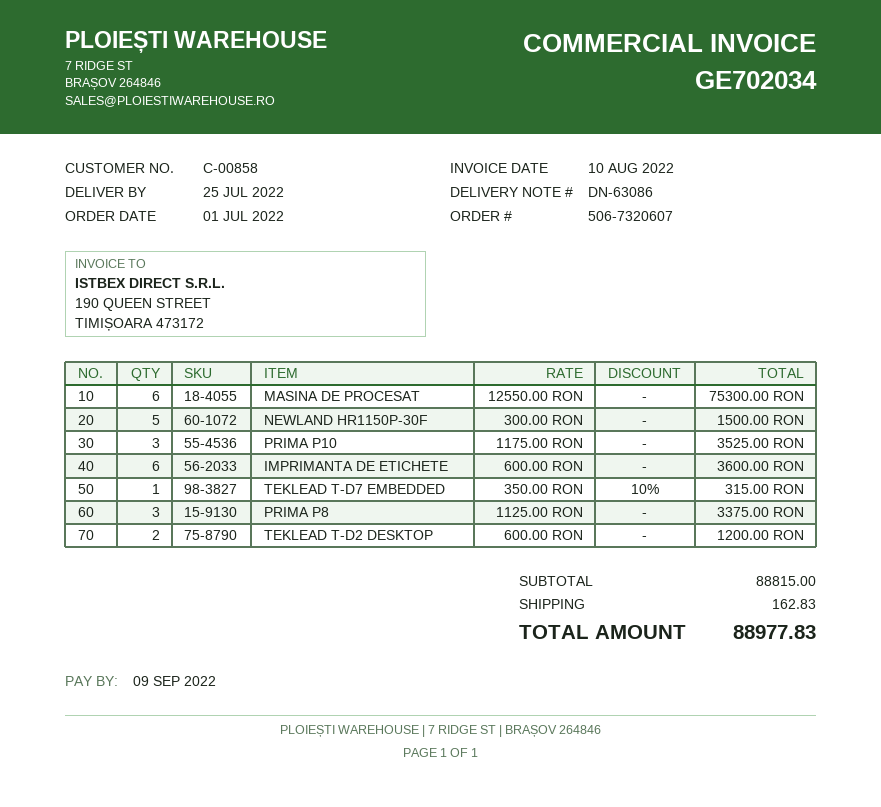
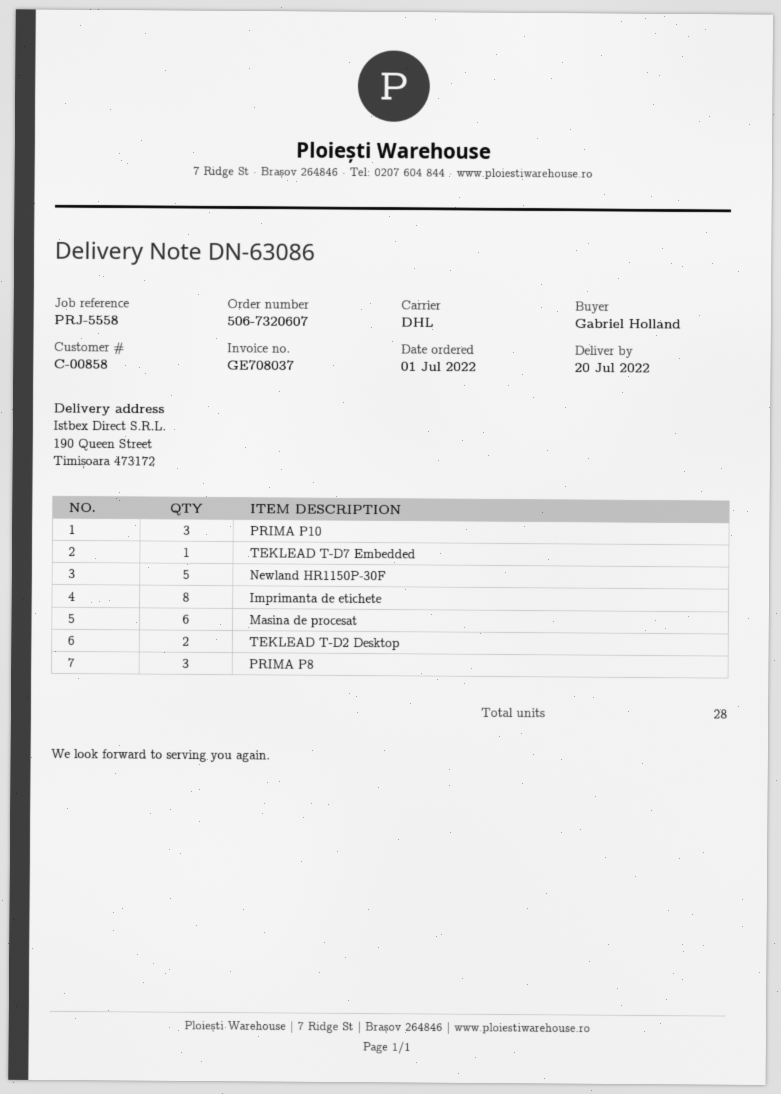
delivery date: 2022-07-25 -> 2022-07-20
invoice number: GE702034 -> GE708037
IMPRIMANTA DE ETICHETE: 6 -> 8

